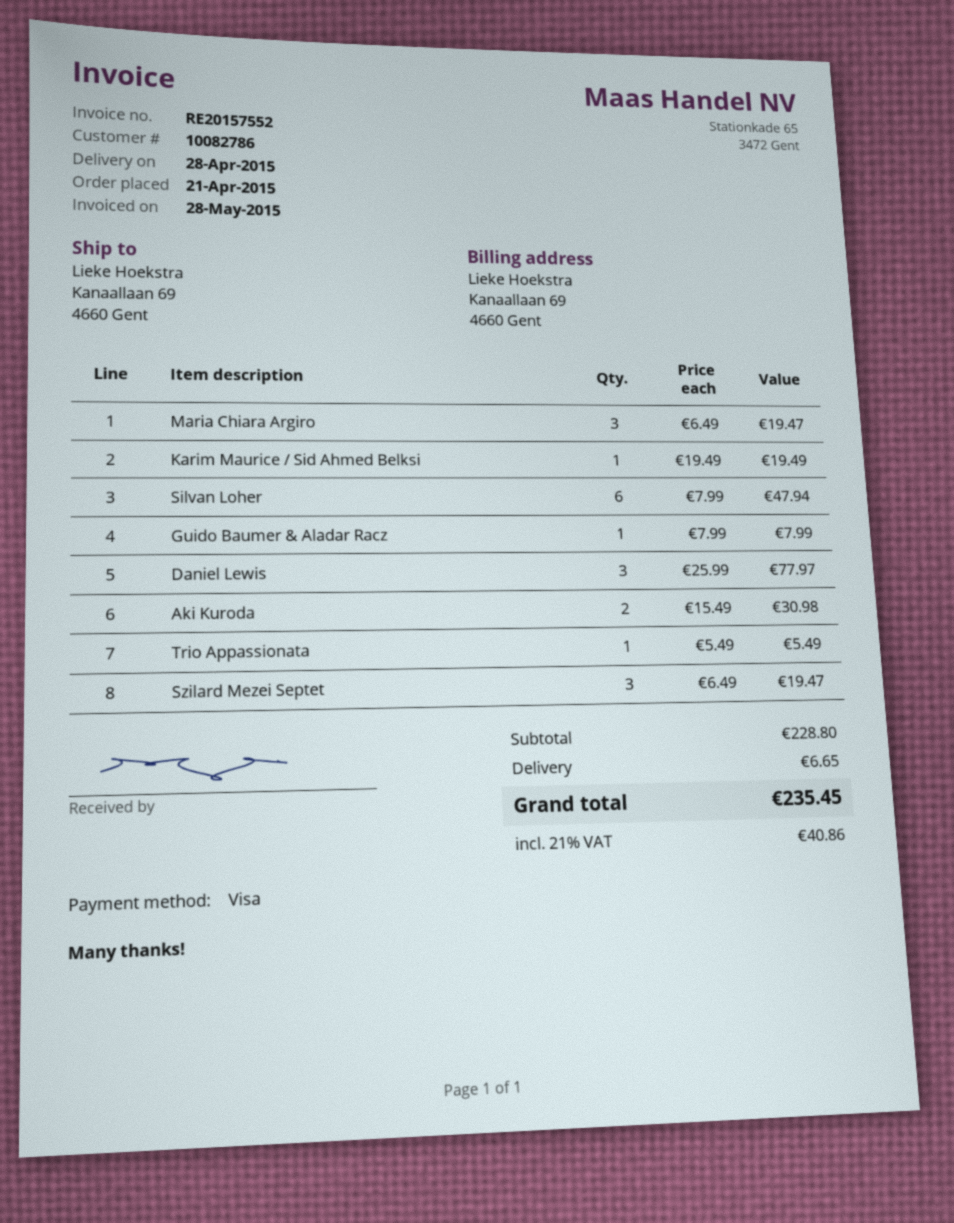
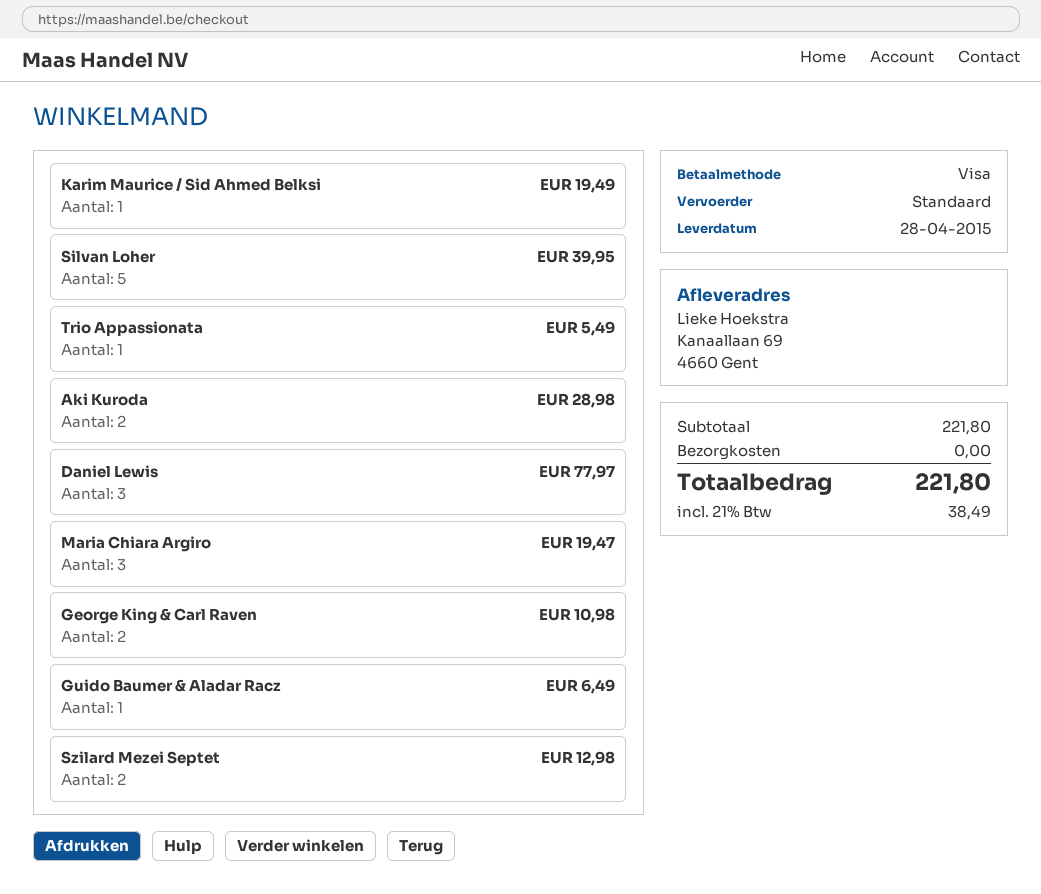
Silvan Loher: 6 for 47.94 -> 5 for 39.95
Guido Baumer & Aladar Racz: 1 for 7.99 -> 1 for 6.49
Aki Kuroda: 2 for 30.98 -> 2 for 28.98
Szilard Mezei Septet: 3 for 19.47 -> 2 for 12.98
George King & Carl Raven: none -> 2 for 10.98
subtotal: 228.80 -> 221.80
shipping: 6.65 -> 0.00
tax: 21% = 40.86 -> 21% = 38.49
total: 235.45 -> 221.80

